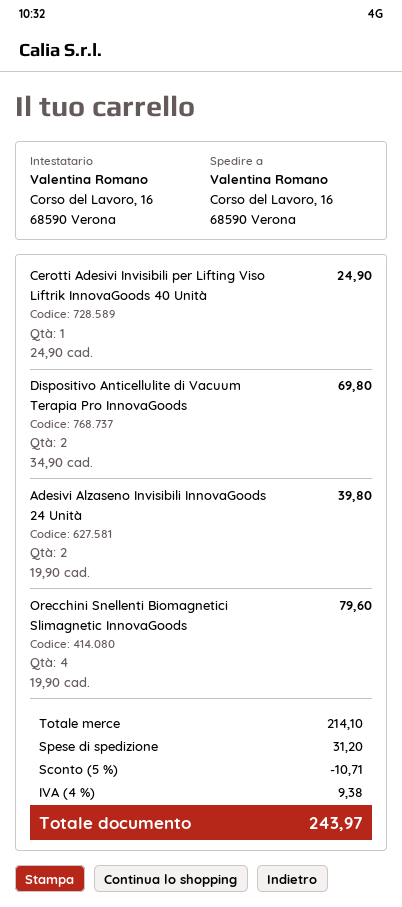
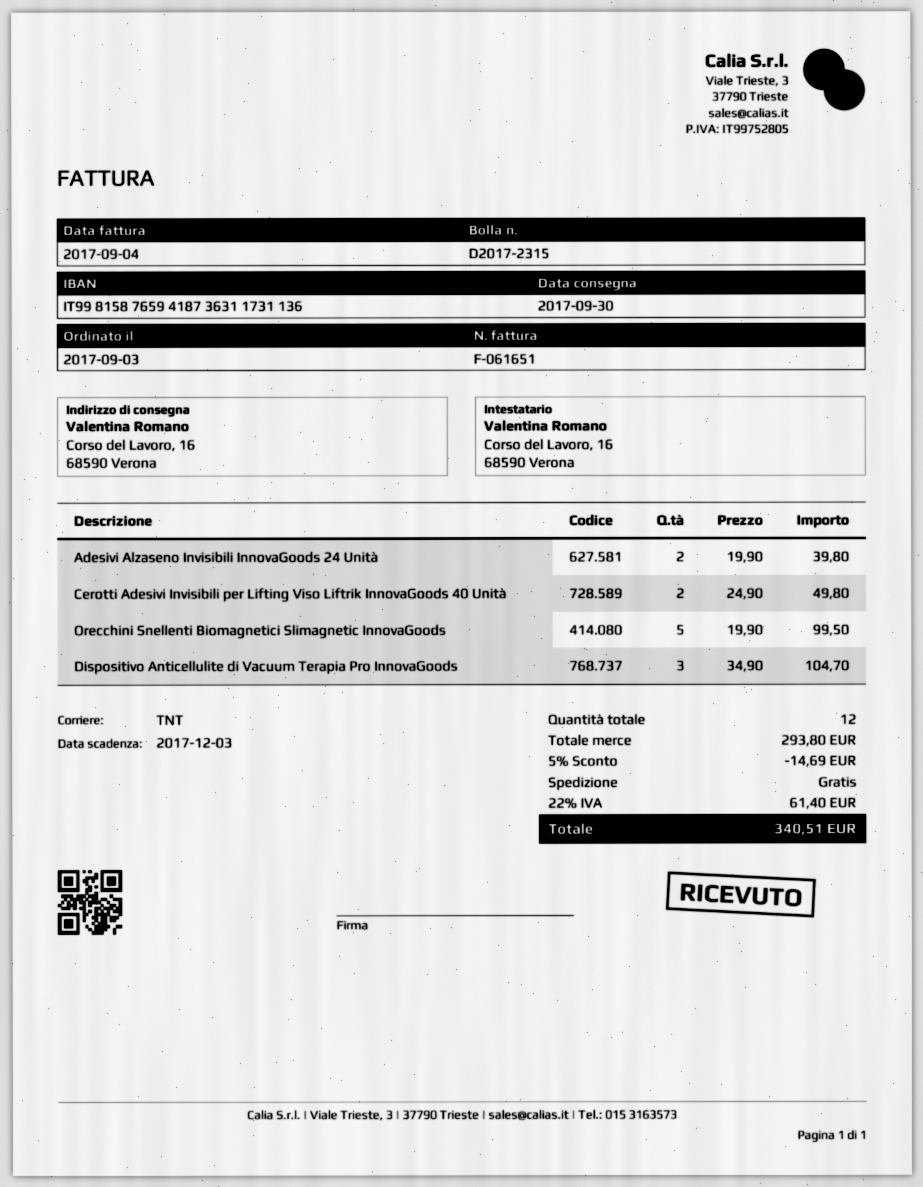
Cerotti Adesivi Invisibili per Lifting Viso Liftrik InnovaGoods 40 Unità: 1 x 24.90 = 24.90 -> 2 x 24.90 = 49.80
Dispositivo Anticellulite di Vacuum Terapia Pro InnovaGoods: 2 x 34.90 = 69.80 -> 3 x 34.90 = 104.70
Orecchini Snellenti Biomagnetici Slimagnetic InnovaGoods: 4 x 19.90 = 79.60 -> 5 x 19.90 = 99.50
subtotal: 214.10 -> 293.80
discount: 5% = 10.71 -> 5% = 14.69
shipping: 31.20 -> 0.00
tax: 4% = 9.38 -> 22% = 61.40
total: 243.97 -> 340.51

